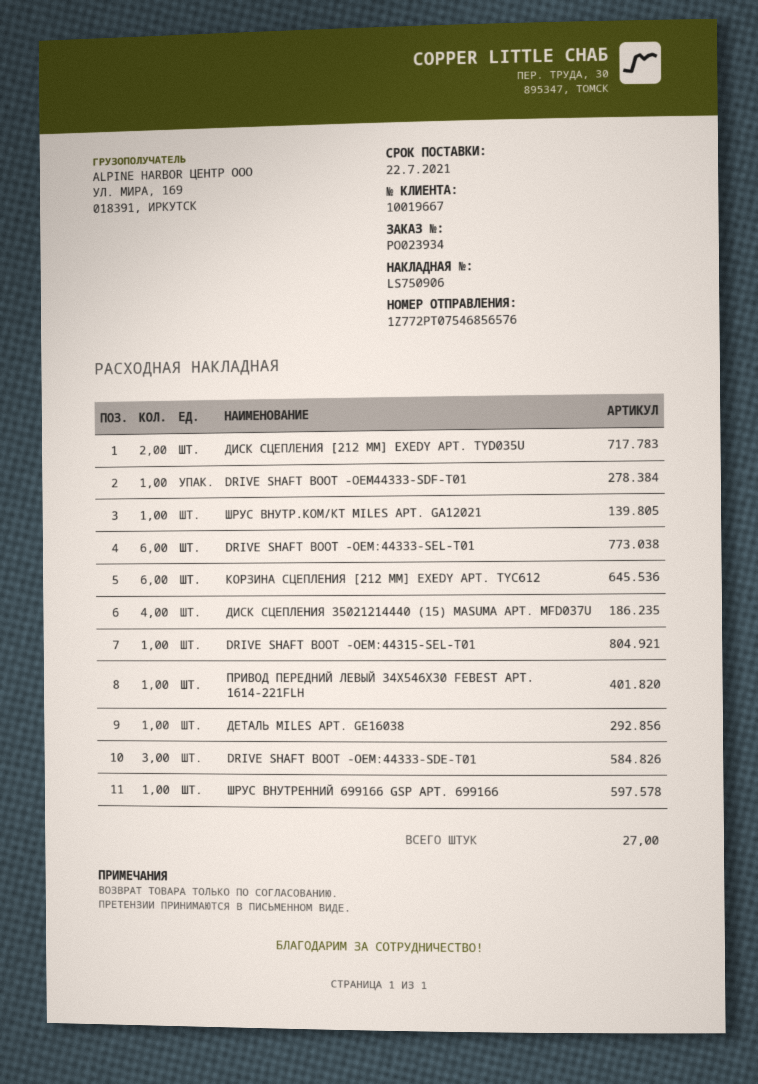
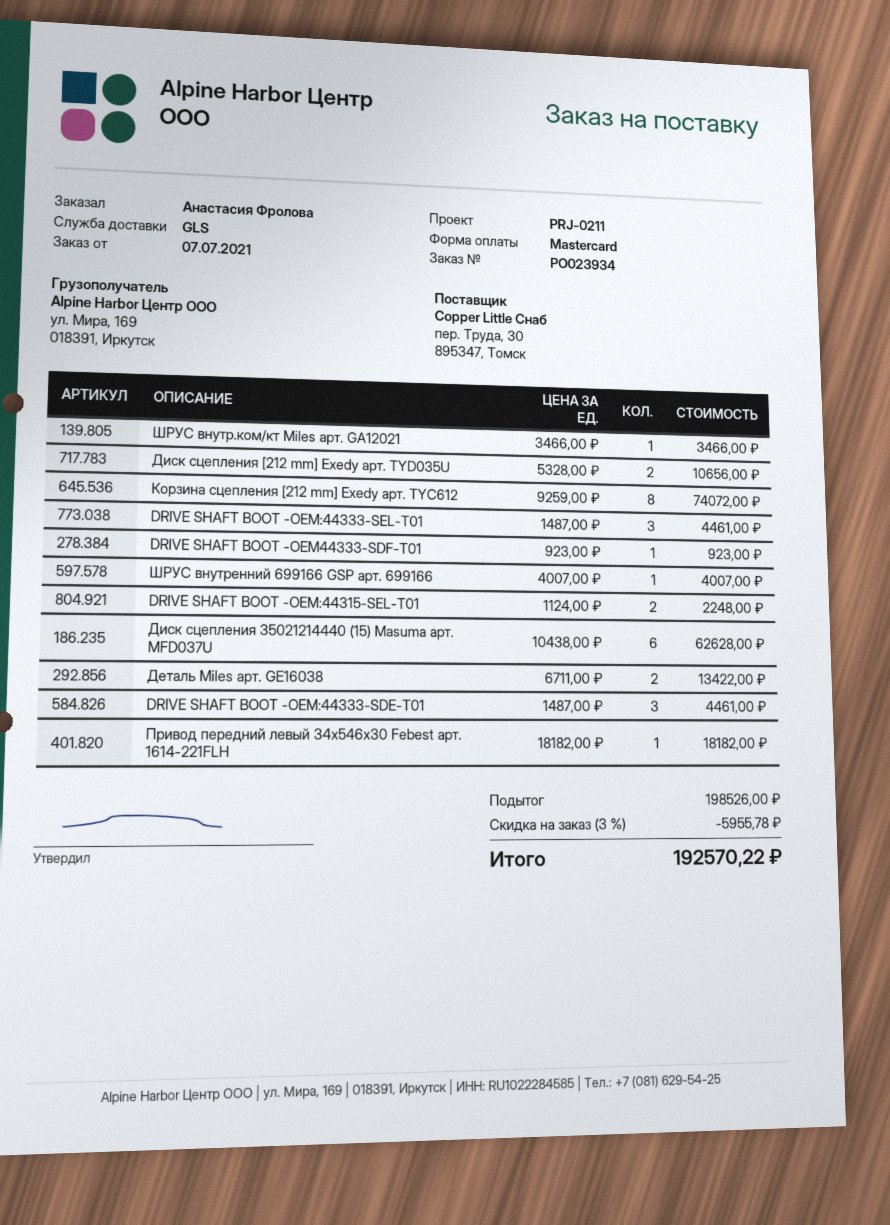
DRIVE SHAFT BOOT -OEM:44333-SEL-T01: 6 -> 3
КОРЗИНА СЦЕПЛЕНИЯ [212 MM] EXEDY АРТ. TYC612: 6 -> 8
ДИСК СЦЕПЛЕНИЯ 35021214440 (15) MASUMA АРТ. MFD037U: 4 -> 6
DRIVE SHAFT BOOT -OEM:44315-SEL-T01: 1 -> 2
ДЕТАЛЬ MILES АРТ. GE16038: 1 -> 2

